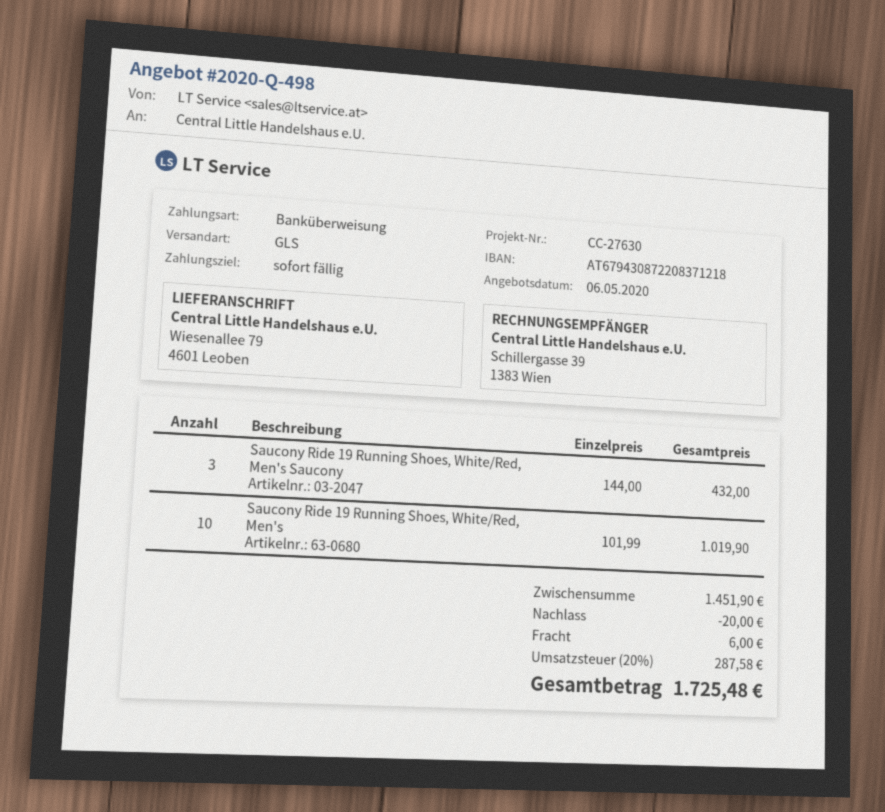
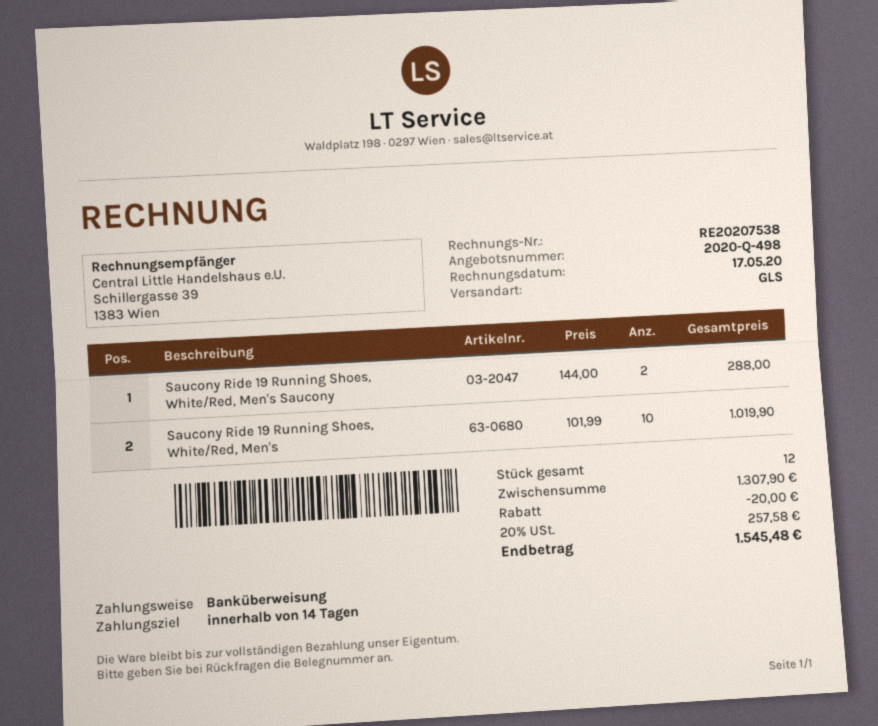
payment terms: on receipt -> 14 days
Saucony Ride 19 Running Shoes, White/Red, Men's Saucony: 3 x 144.00 = 432.00 -> 2 x 144.00 = 288.00
subtotal: 1451.90 -> 1307.90
shipping: 6.00 -> none
tax: 20% = 287.58 -> 20% = 257.58
total: 1725.48 -> 1545.48

